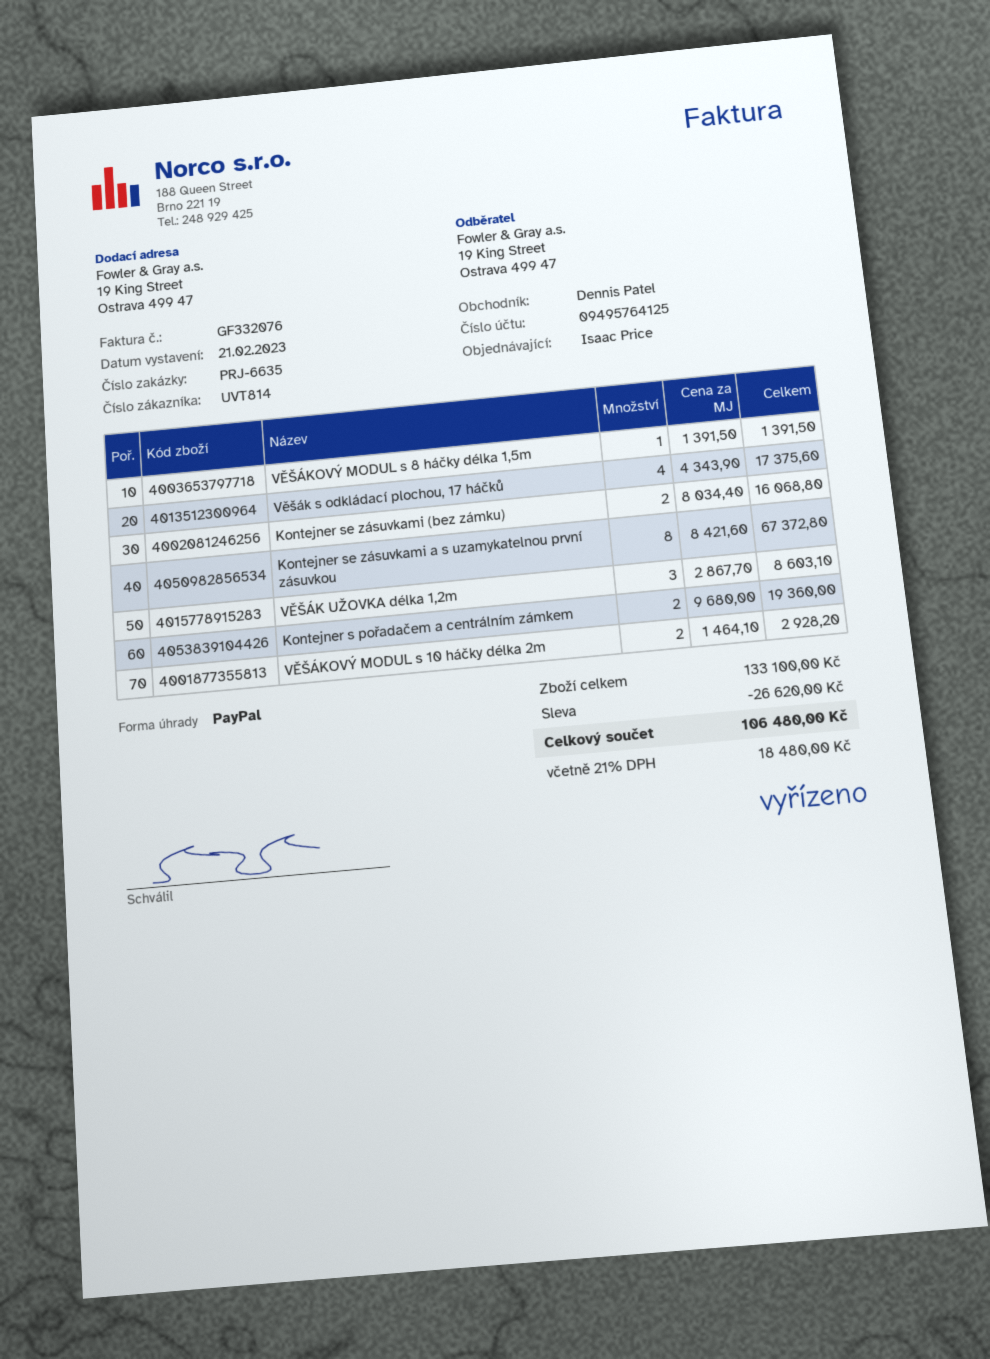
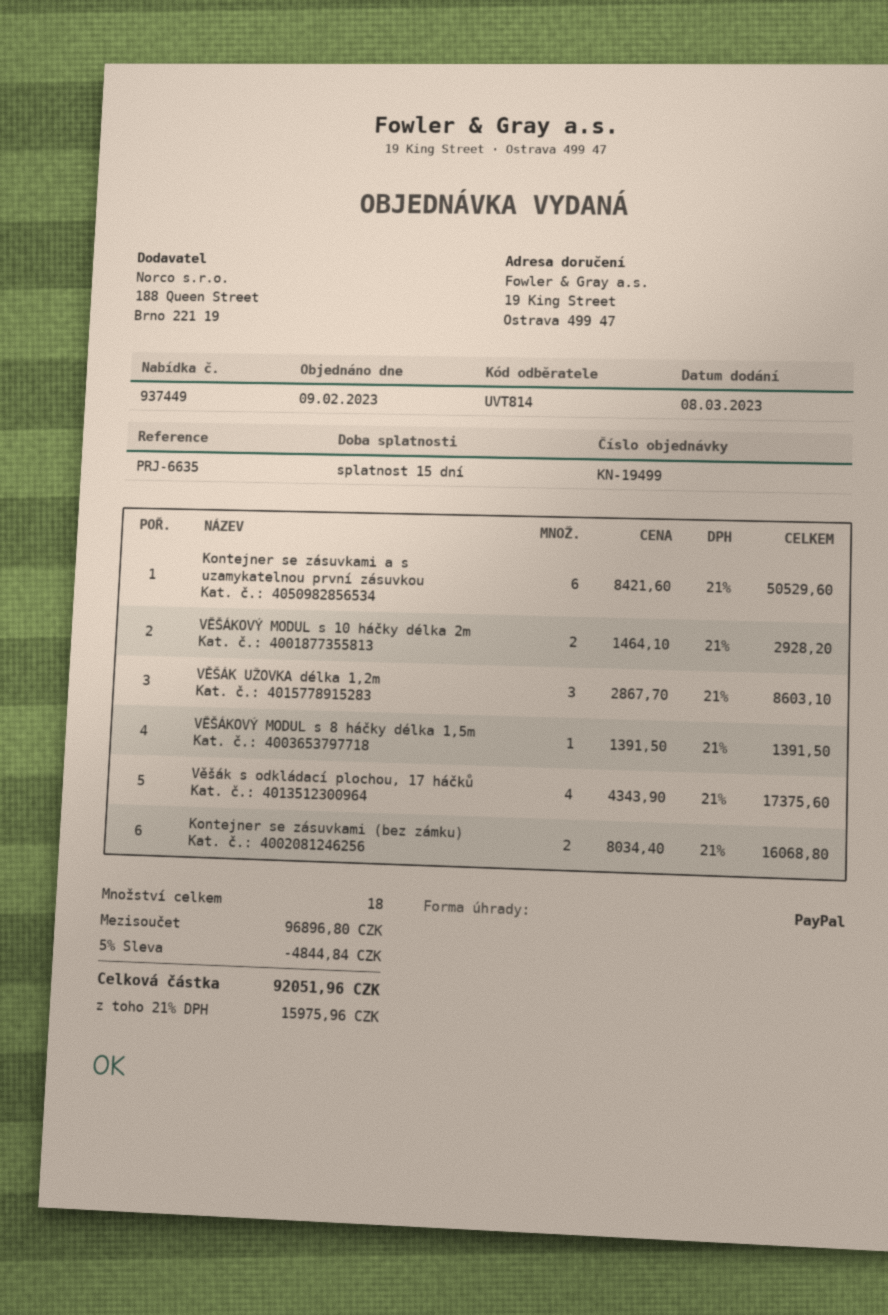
Kontejner se zásuvkami a s uzamykatelnou první zásuvkou: 8 x 8421.60 = 67372.80 -> 6 x 8421.60 = 50529.60
Kontejner s pořadačem a centrálním zámkem: 2 x 9680.00 = 19360.00 -> none
subtotal: 133100.00 -> 96896.80
discount: 26620.00 -> 4844.84
tax: 21% = 18480.00 -> 21% = 15975.96
total: 106480.00 -> 92051.96

